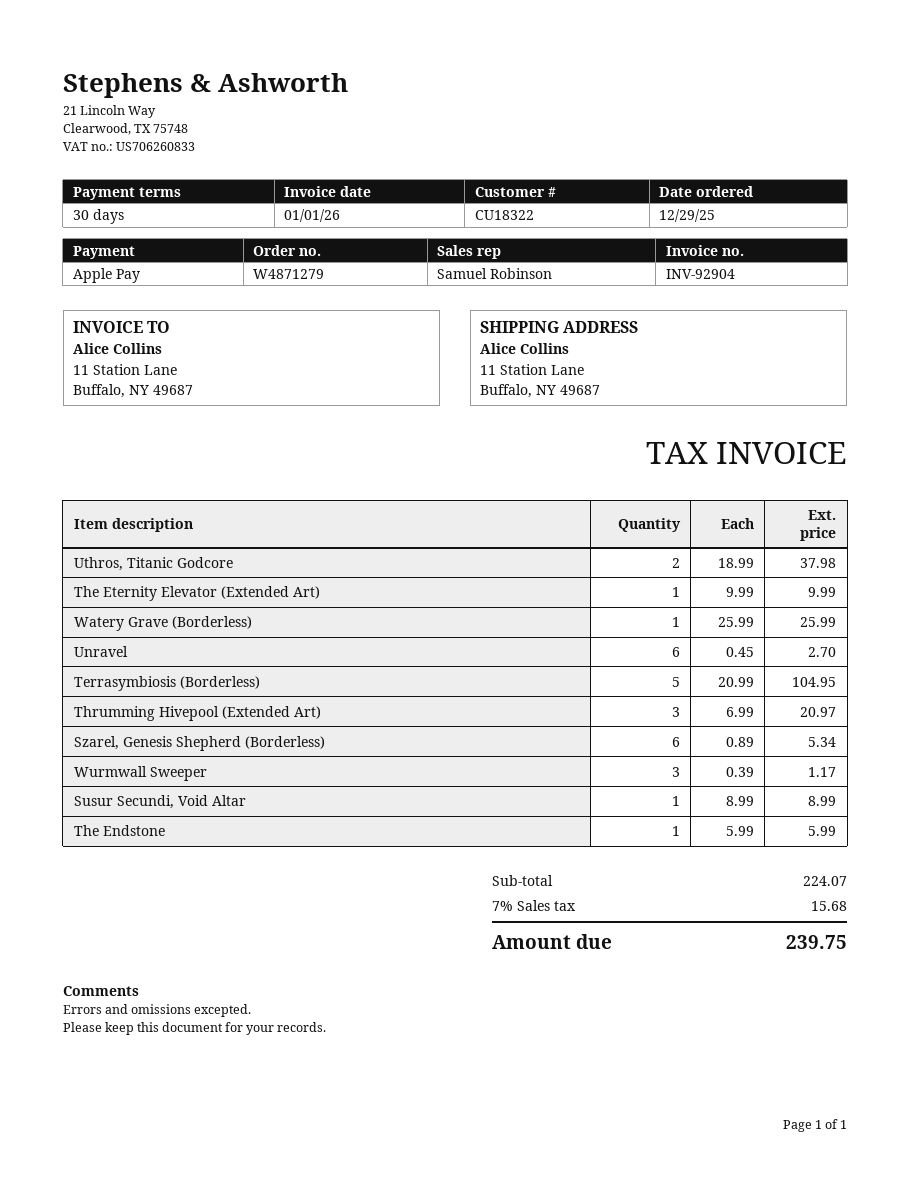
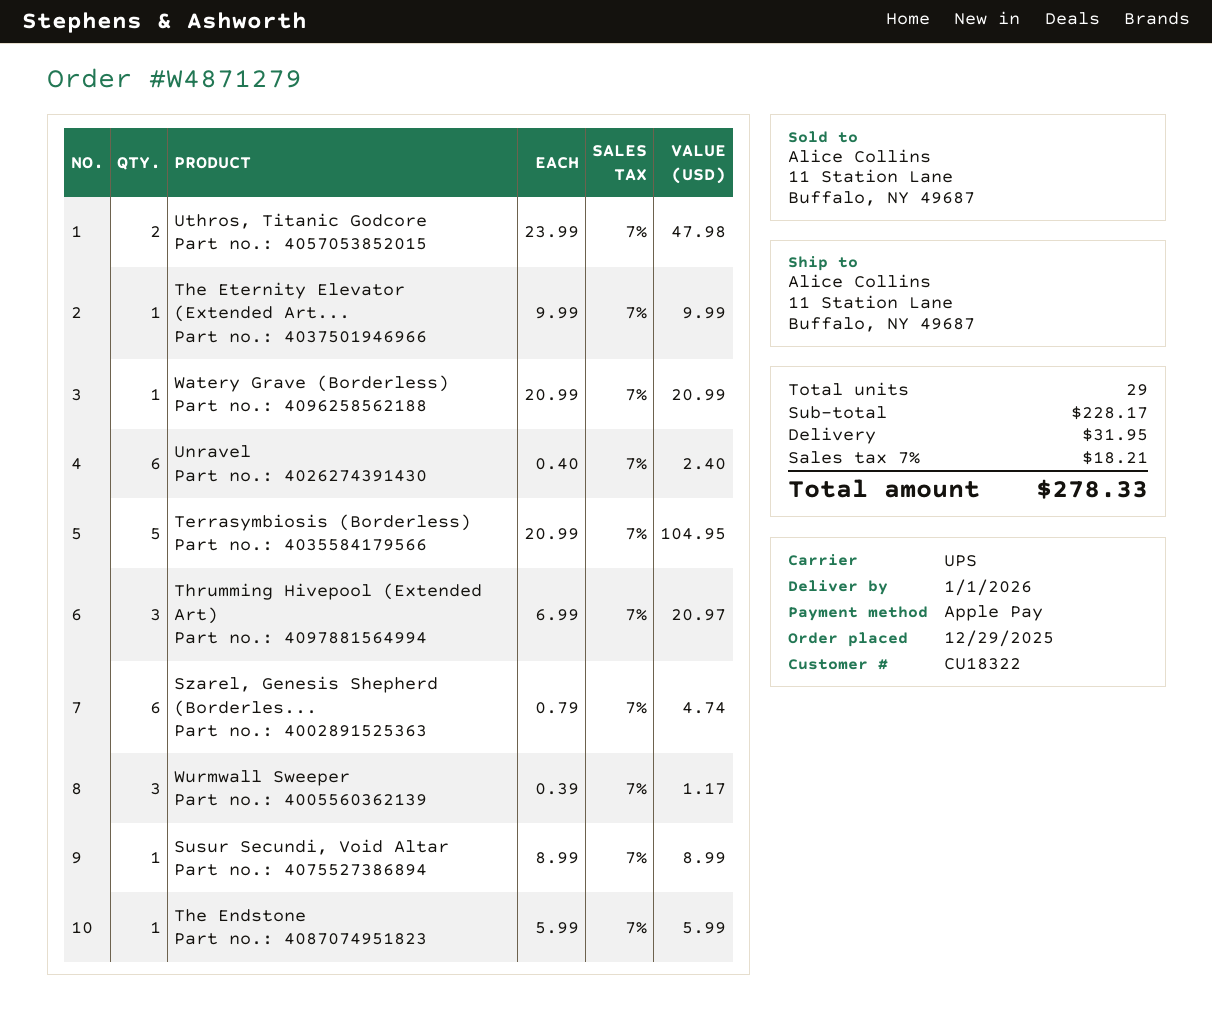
Uthros, Titanic Godcore: 2 x 18.99 = 37.98 -> 2 x 23.99 = 47.98
Watery Grave (Borderless): 1 x 25.99 = 25.99 -> 1 x 20.99 = 20.99
Unravel: 6 x 0.45 = 2.70 -> 6 x 0.40 = 2.40
Szarel, Genesis Shepherd (Borderless): 6 x 0.89 = 5.34 -> 6 x 0.79 = 4.74
subtotal: 224.07 -> 228.17
shipping: none -> 31.95
tax: 7% = 15.68 -> 7% = 18.21
total: 239.75 -> 278.33

